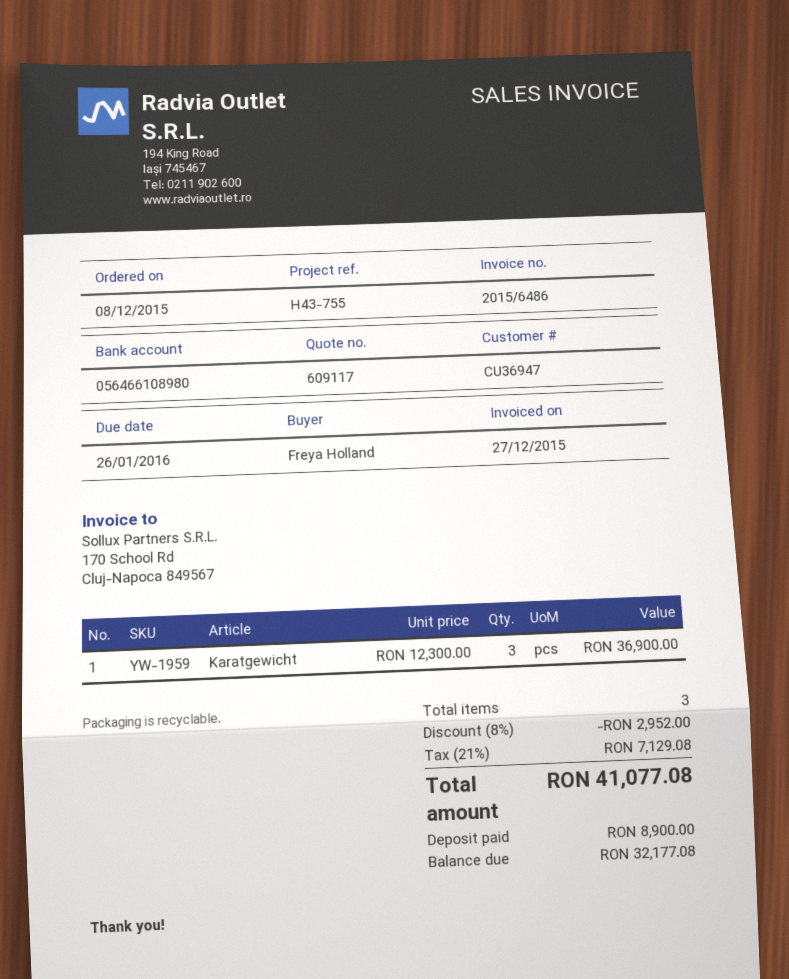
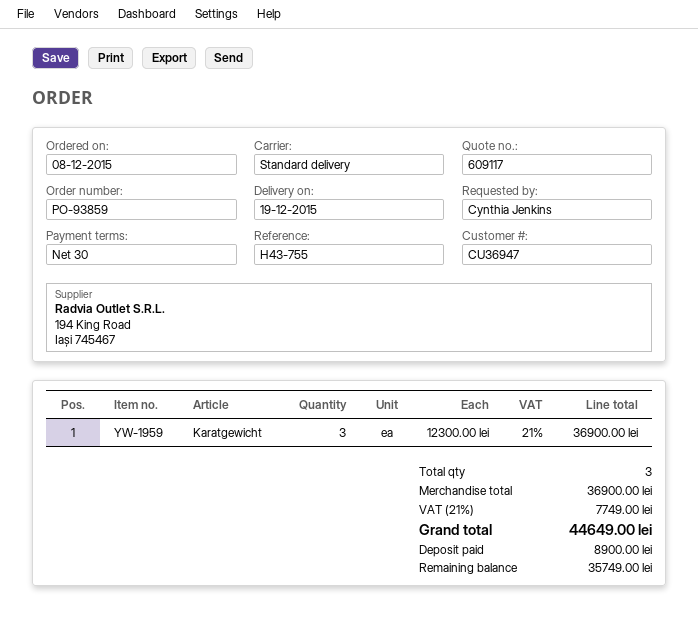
ordered by: Freya Holland -> Cynthia Jenkins
discount: 8% = 2952.00 -> none
tax: 21% = 7129.08 -> 21% = 7749.00
total: 41077.08 -> 44649.00
balance: 32177.08 -> 35749.00

